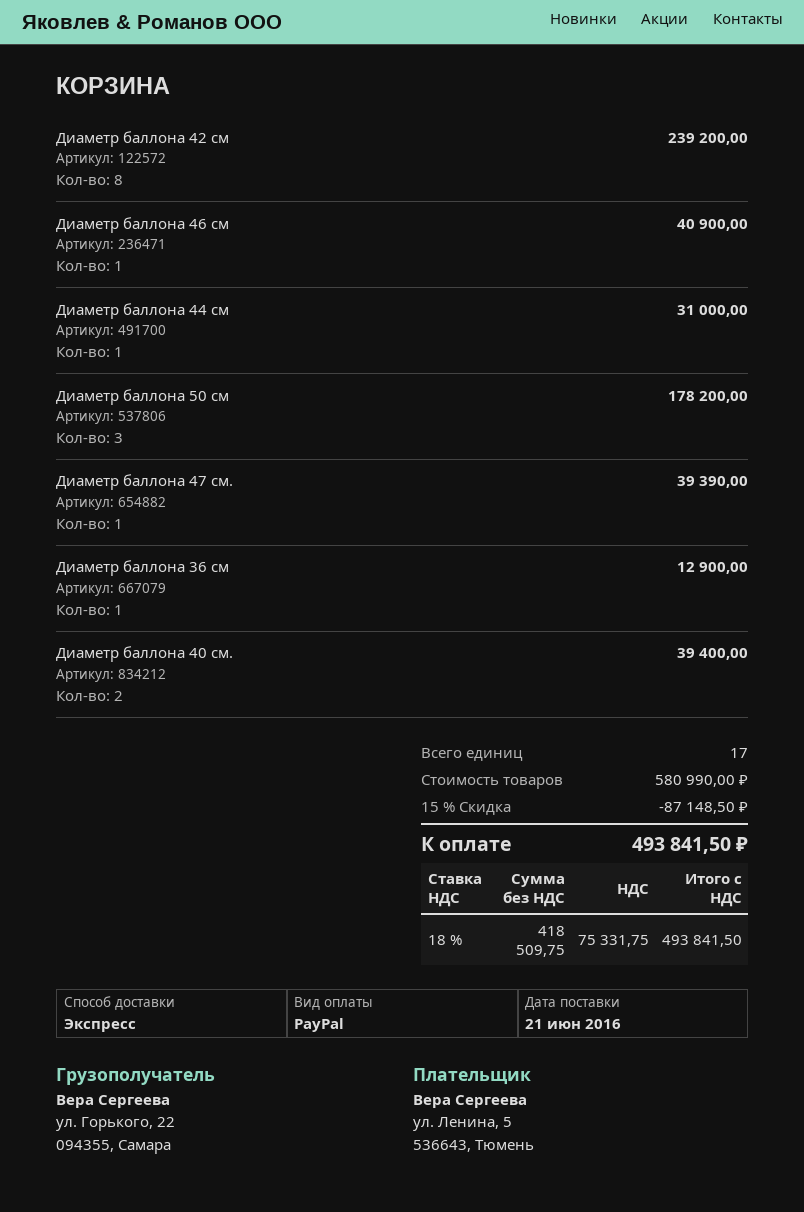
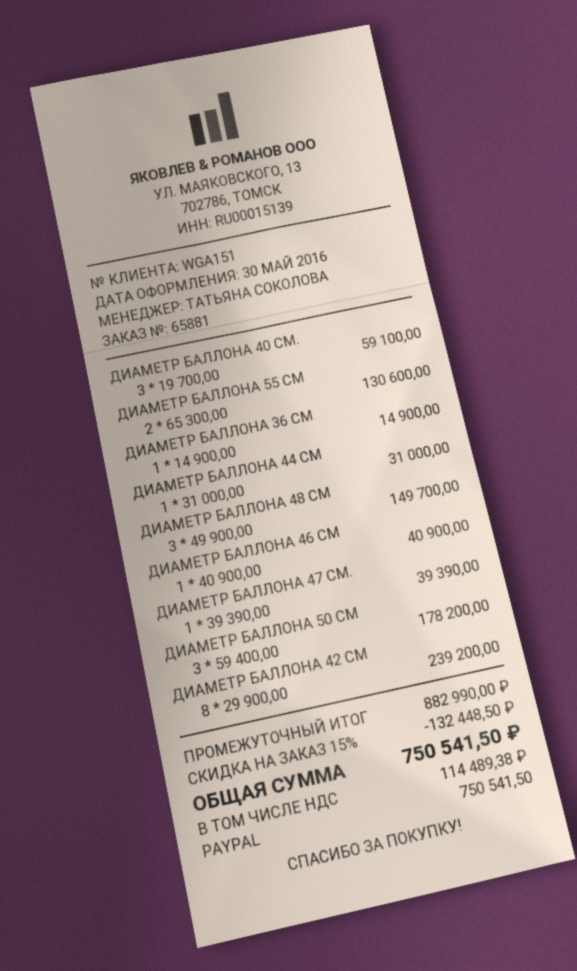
Диаметр баллона 36 см: 1 for 12900.00 -> 1 for 14900.00
Диаметр баллона 40 см.: 2 for 39400.00 -> 3 for 59100.00
ДИАМЕТР БАЛЛОНА 55 СМ: none -> 2 for 130600.00
ДИАМЕТР БАЛЛОНА 48 СМ: none -> 3 for 149700.00
subtotal: 580990.00 -> 882990.00
discount: 15% = 87148.50 -> 15% = 132448.50
tax: 75331.75 -> 114489.38
total: 493841.50 -> 750541.50

